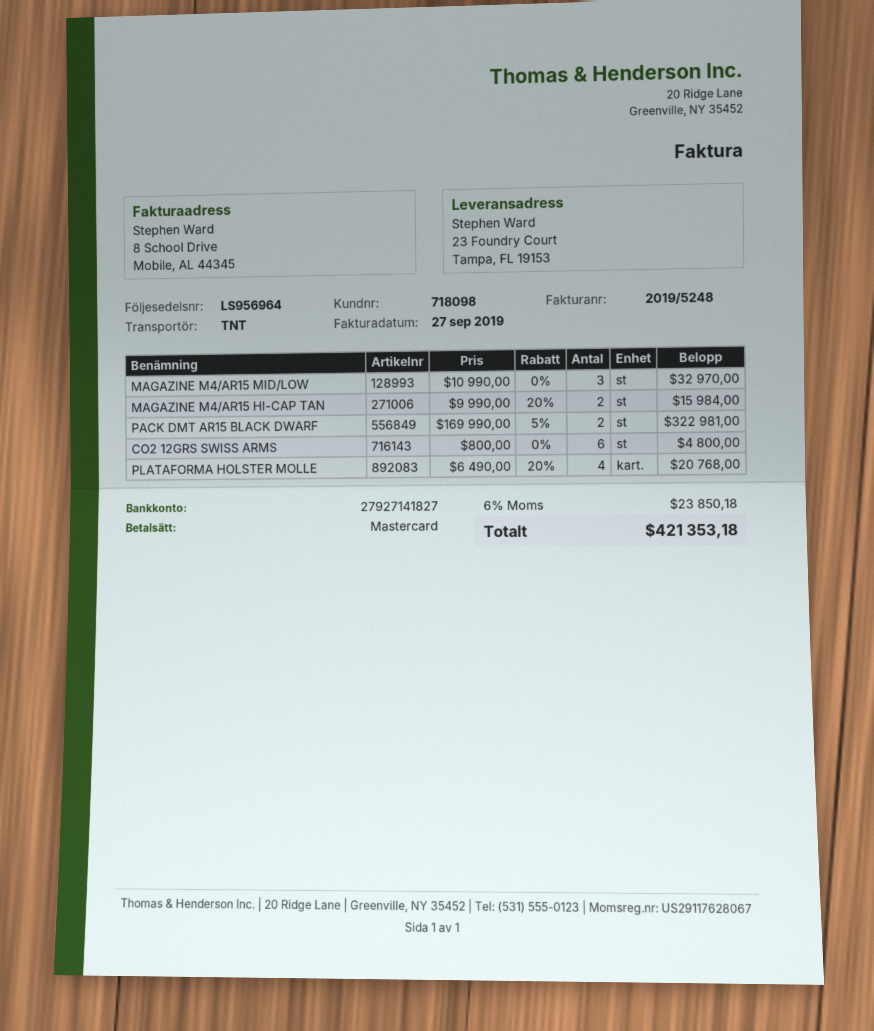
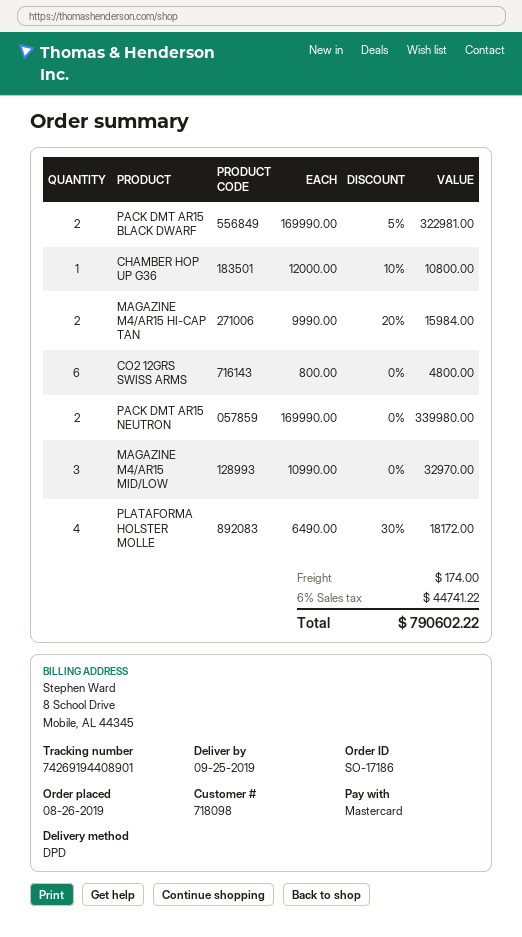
shipping method: TNT -> DPD
PLATAFORMA HOLSTER MOLLE: 4 x 6490.00 - 20% = 20768.00 -> 4 x 6490.00 - 30% = 18172.00
CHAMBER HOP UP G36: none -> 1 x 12000.00 - 10% = 10800.00
PACK DMT AR15 NEUTRON: none -> 2 x 169990.00 = 339980.00
shipping: none -> 174.00
tax: 6% = 23850.18 -> 6% = 44741.22
total: 421353.18 -> 790602.22

